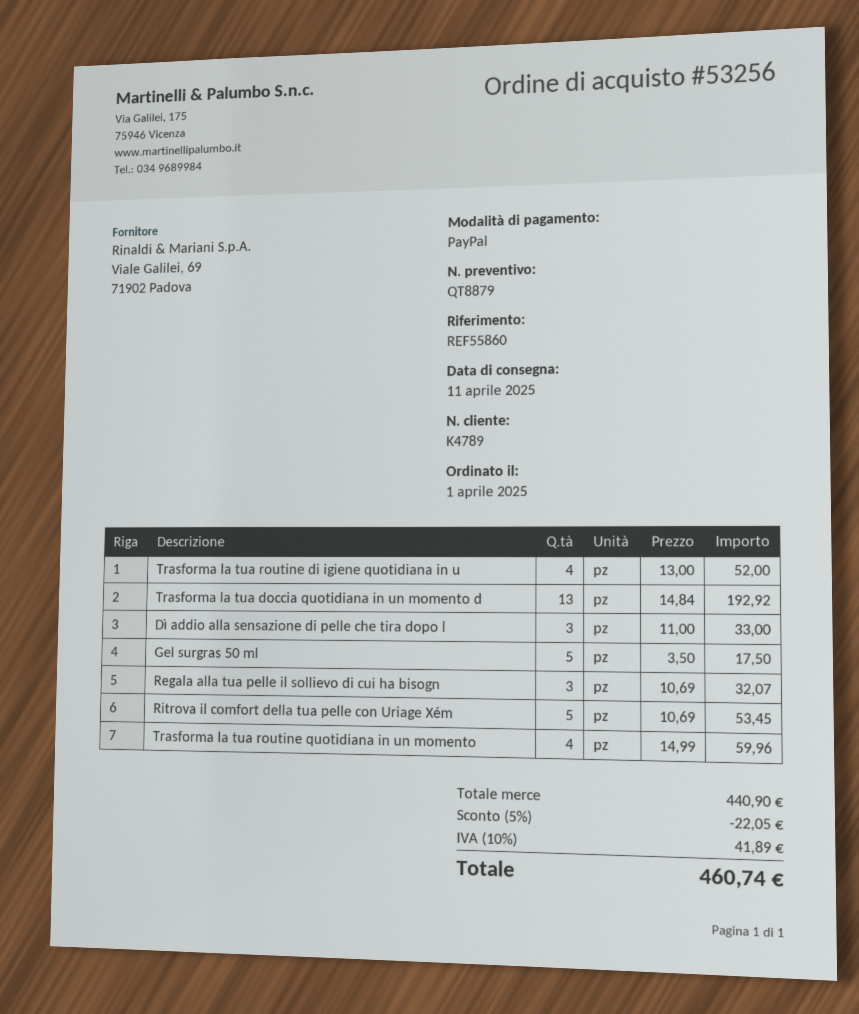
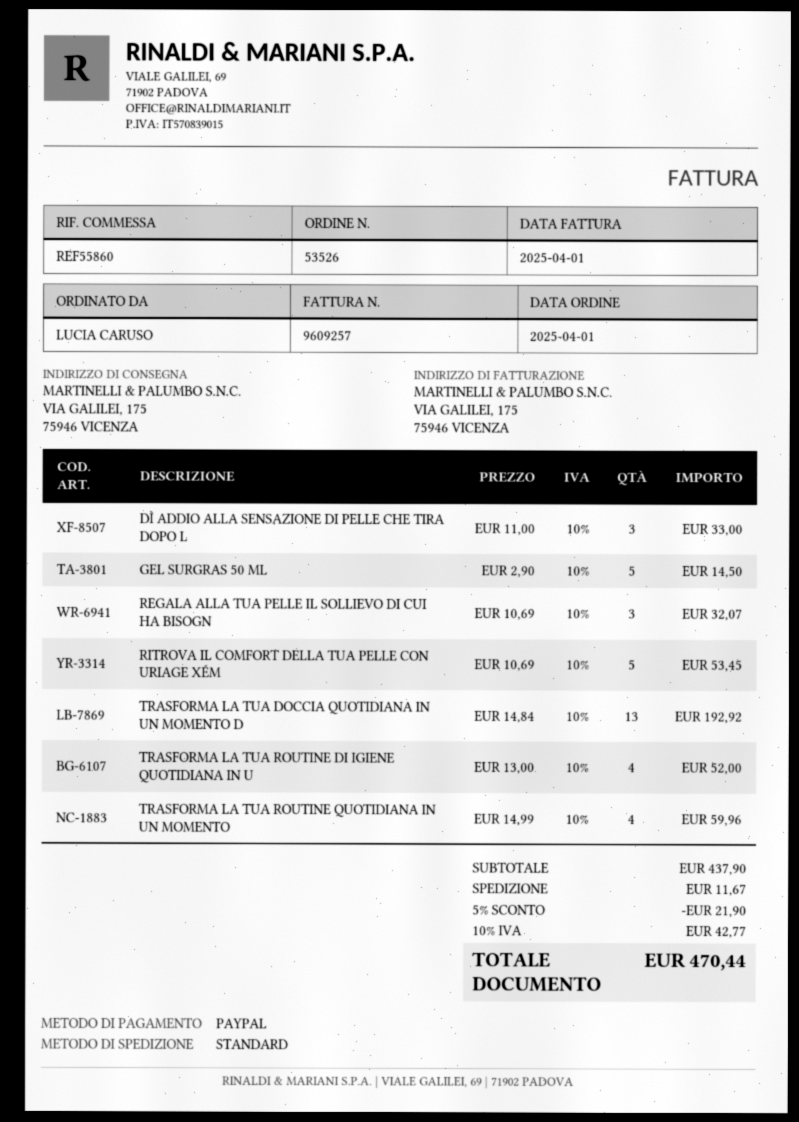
order number: 53256 -> 53526
Gel surgras 50 ml: 5 x 3.50 = 17.50 -> 5 x 2.90 = 14.50
subtotal: 440.90 -> 437.90
discount: 5% = 22.05 -> 5% = 21.90
shipping: none -> 11.67
tax: 10% = 41.89 -> 10% = 42.77
total: 460.74 -> 470.44

